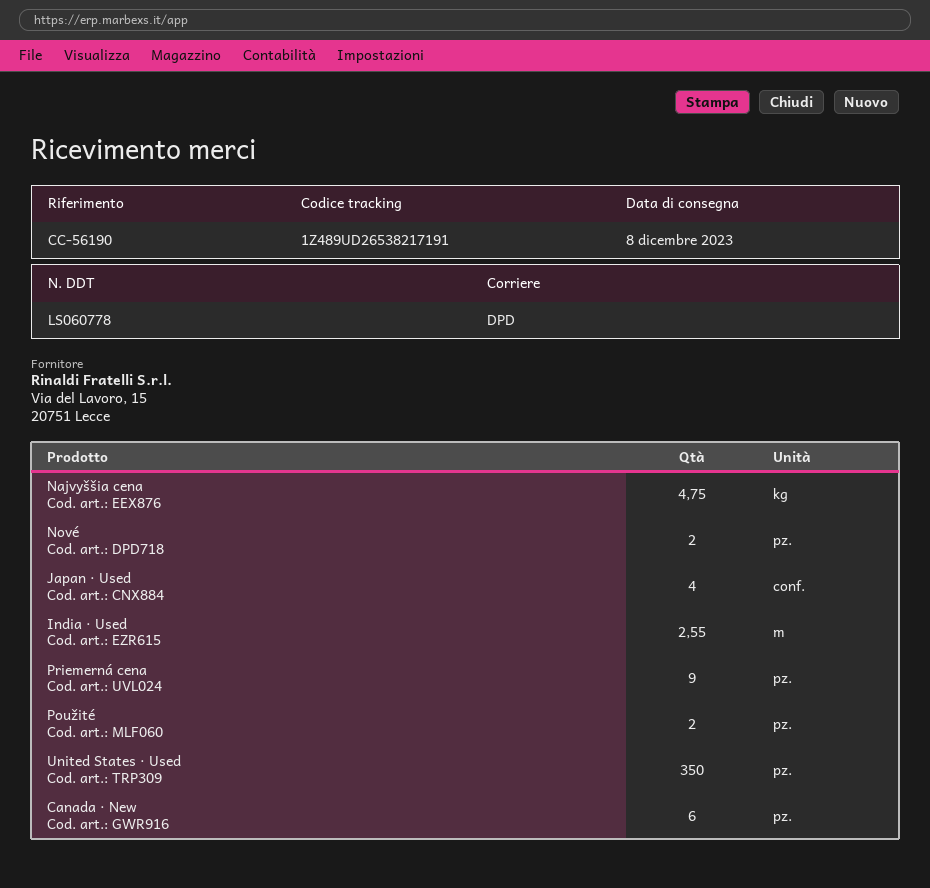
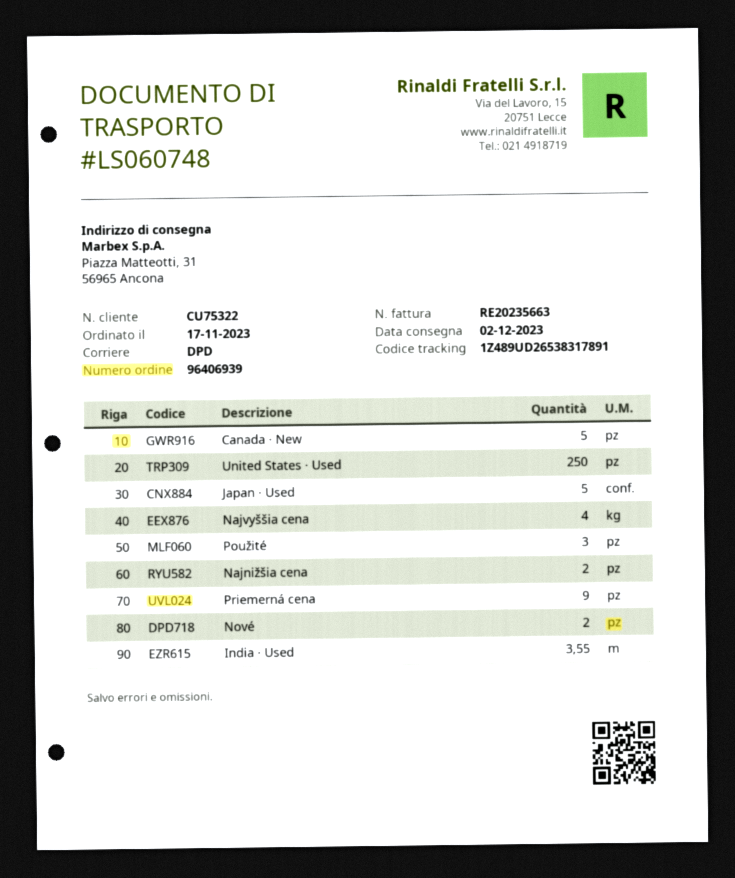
delivery note number: LS060778 -> LS060748
delivery date: 2023-12-08 -> 2023-12-02
tracking number: 1Z489UD26538217191 -> 1Z489UD26538317891
Najvyššia cena: 4.75 -> 4
Japan · Used: 4 -> 5
India · Used: 2.55 -> 3.55
Použité: 2 -> 3
United States · Used: 350 -> 250
Canada · New: 6 -> 5
Najnižšia cena: none -> 2

